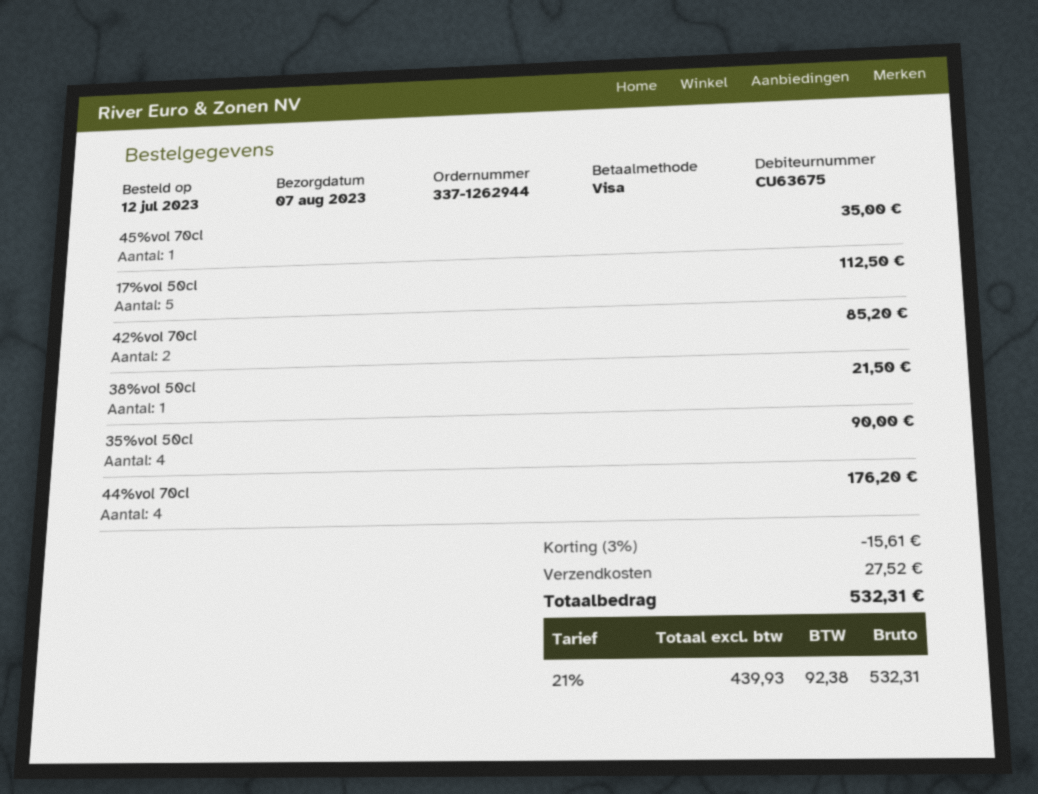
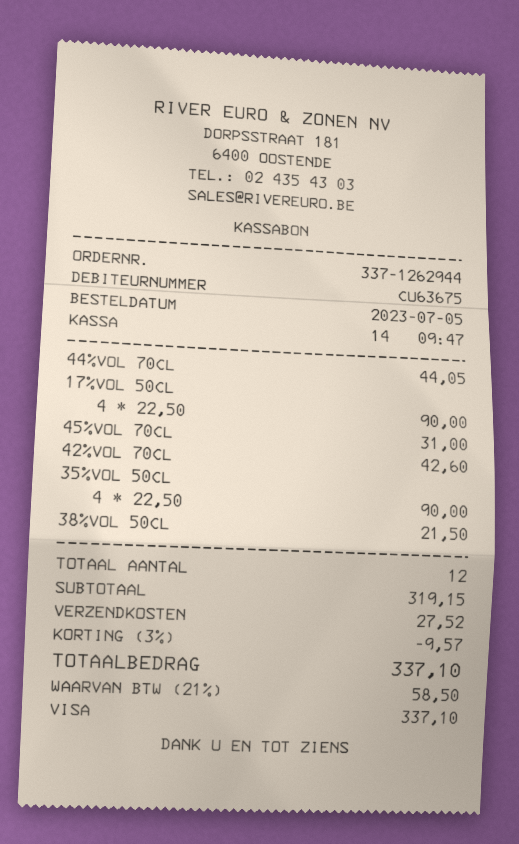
order date: 2023-07-12 -> 2023-07-05
45%vol 70cl: 1 for 35.00 -> 1 for 31.00
17%vol 50cl: 5 for 112.50 -> 4 for 90.00
42%vol 70cl: 2 for 85.20 -> 1 for 42.60
44%vol 70cl: 4 for 176.20 -> 1 for 44.05
discount: 3% = 15.61 -> 3% = 9.57
tax: 21% = 92.38 -> 21% = 58.50
total: 532.31 -> 337.10

